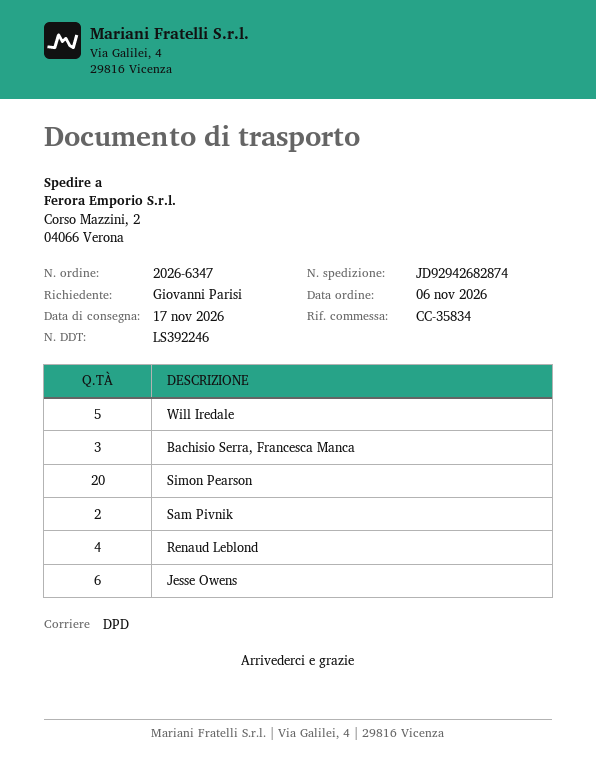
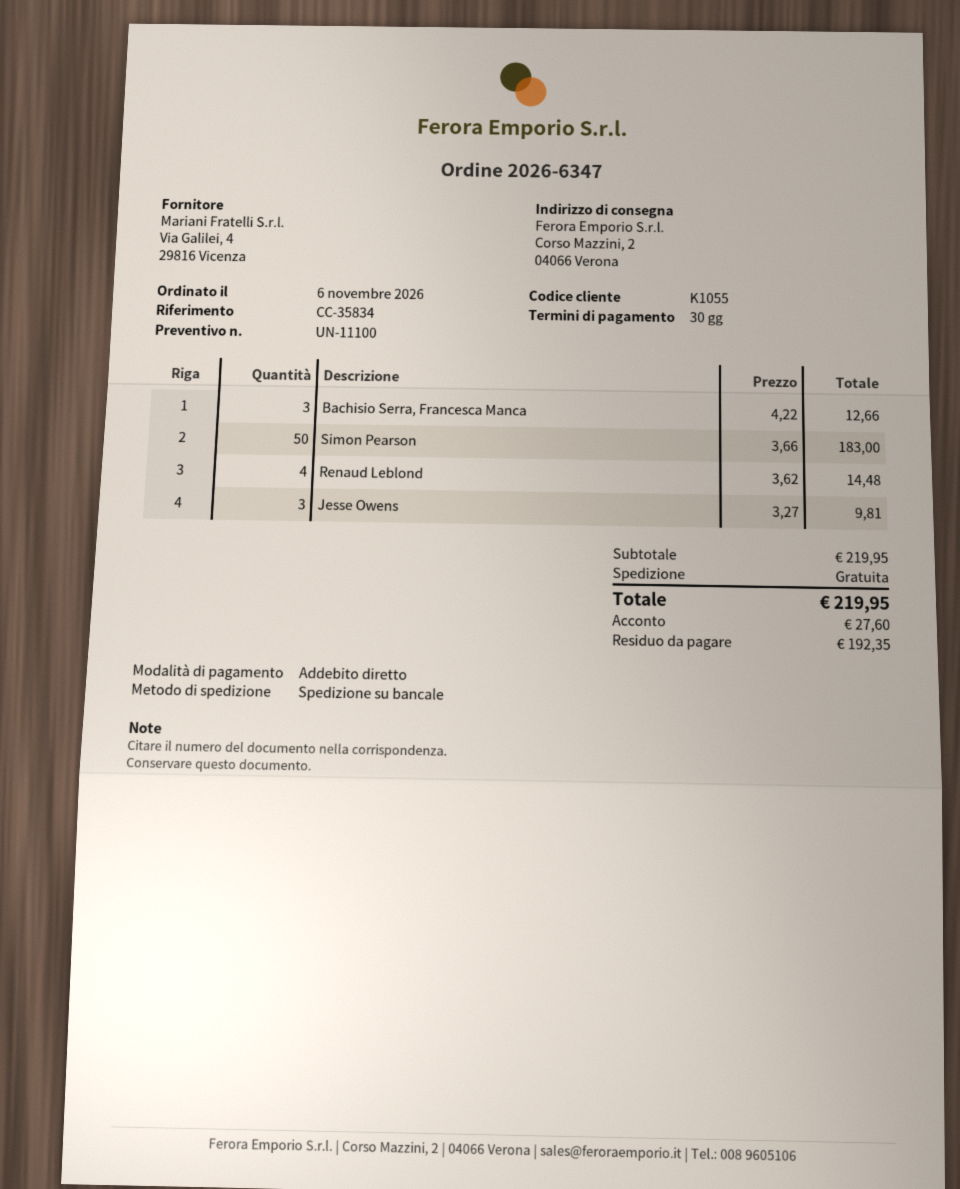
shipping method: DPD -> pallet freight
Will Iredale: 5 -> none
Simon Pearson: 20 -> 50
Sam Pivnik: 2 -> none
Jesse Owens: 6 -> 3

